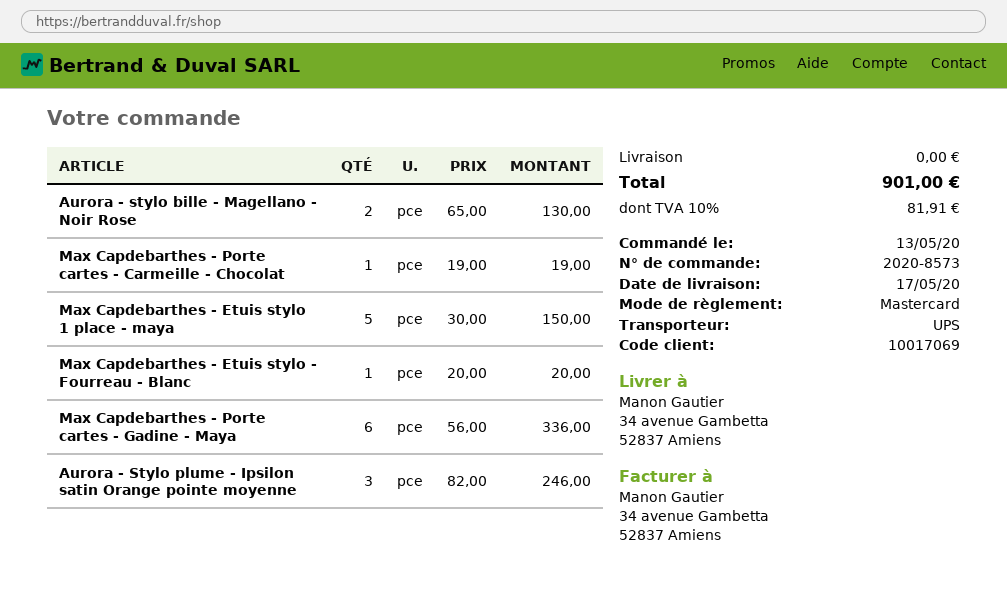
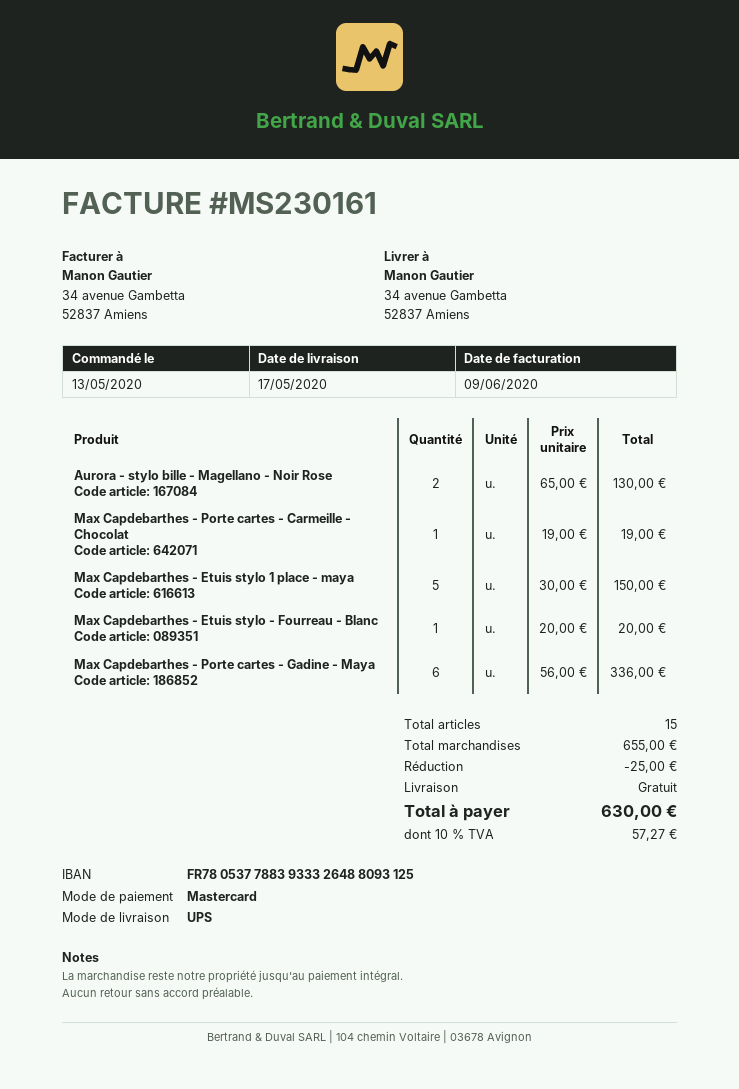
Aurora - Stylo plume - Ipsilon satin Orange pointe moyenne: 3 x 82.00 = 246.00 -> none
discount: none -> 25.00
tax: 10% = 81.91 -> 10% = 57.27
total: 901.00 -> 630.00

